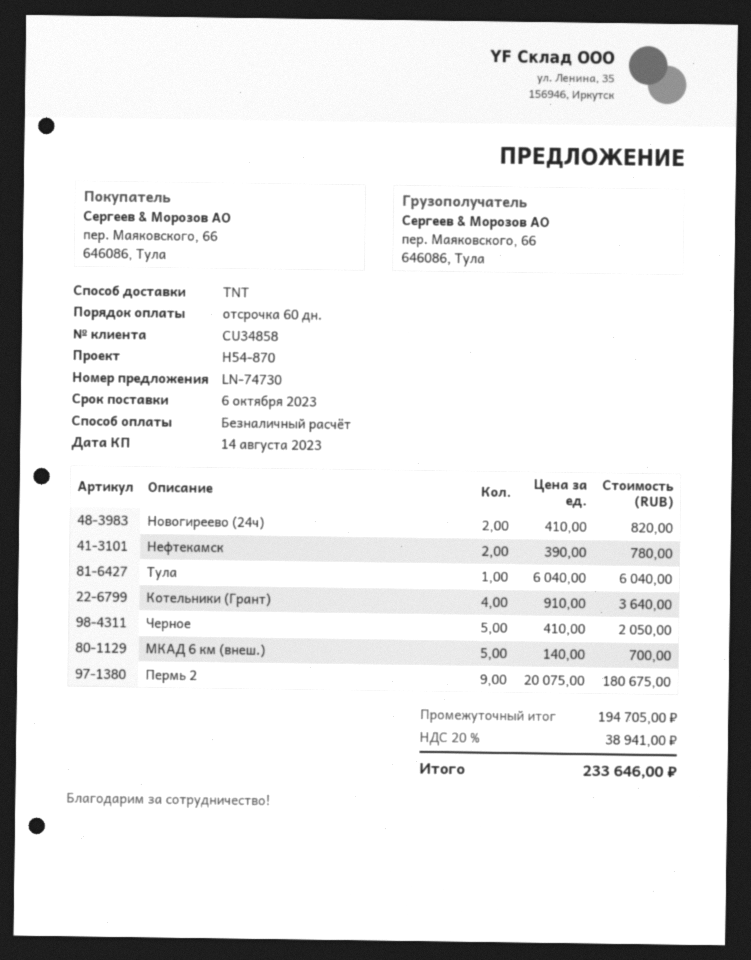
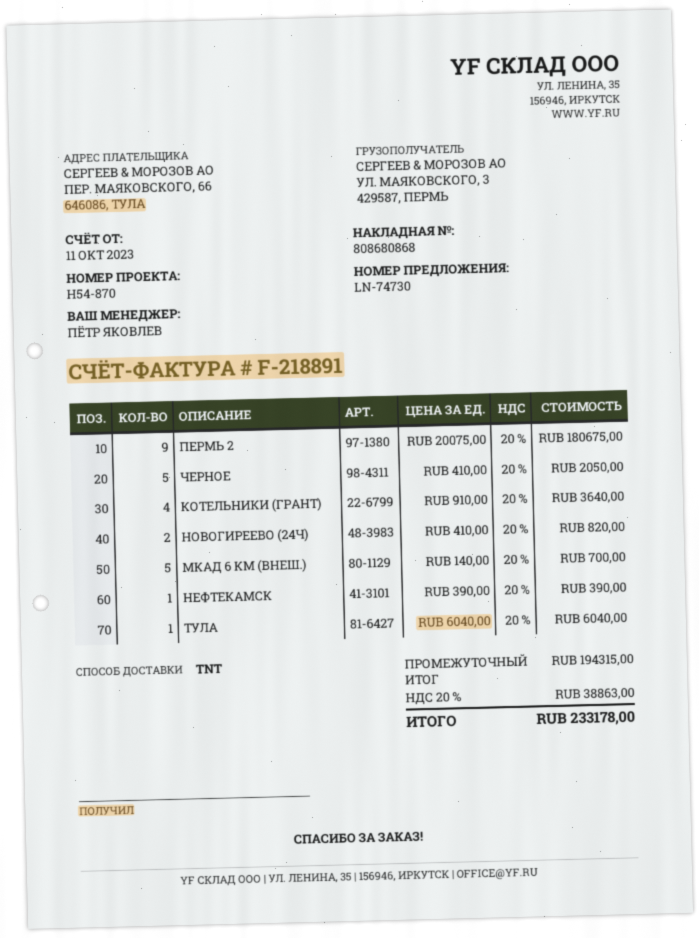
ship to: пер. Маяковского, 66, 646086, Тула -> УЛ. МАЯКОВСКОГО, 3, 429587, ПЕРМЬ
Нефтекамск: 2 x 390.00 = 780.00 -> 1 x 390.00 = 390.00
subtotal: 194705.00 -> 194315.00
tax: 20% = 38941.00 -> 20% = 38863.00
total: 233646.00 -> 233178.00

